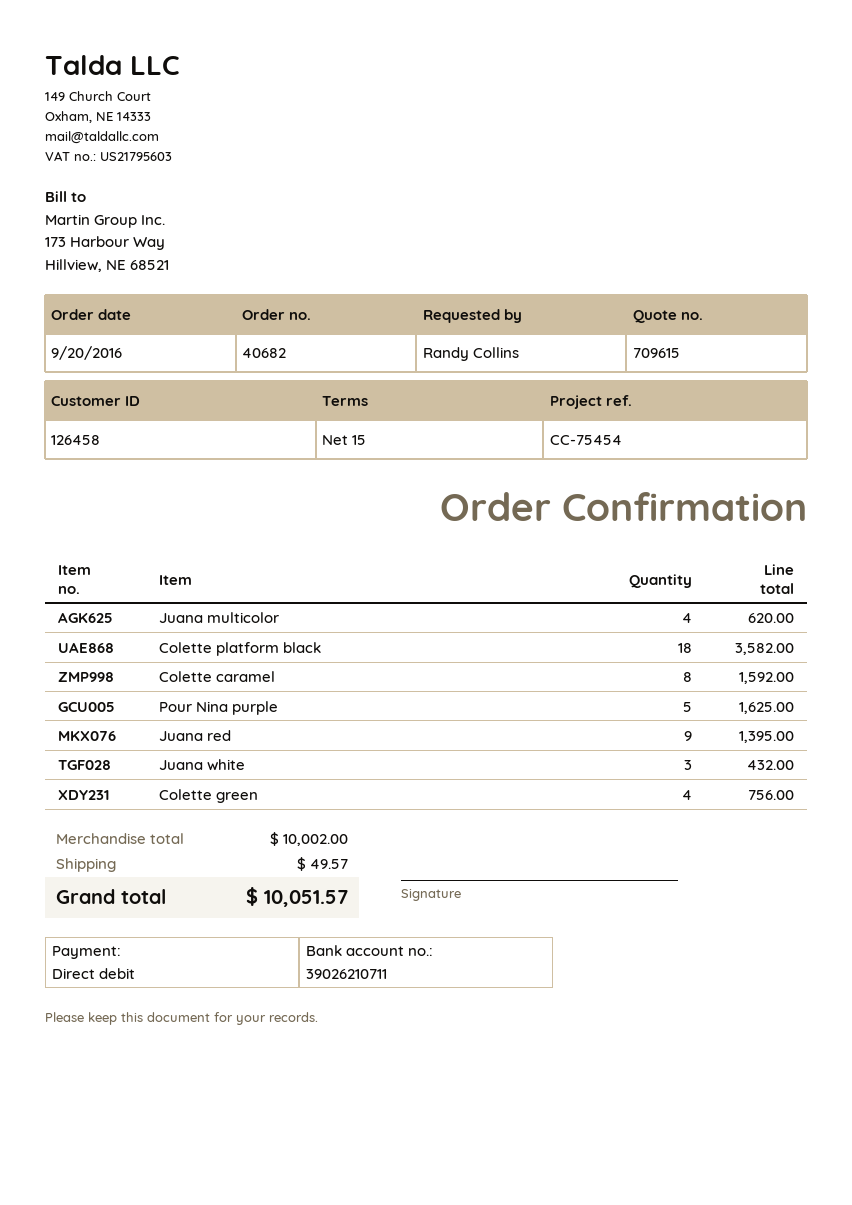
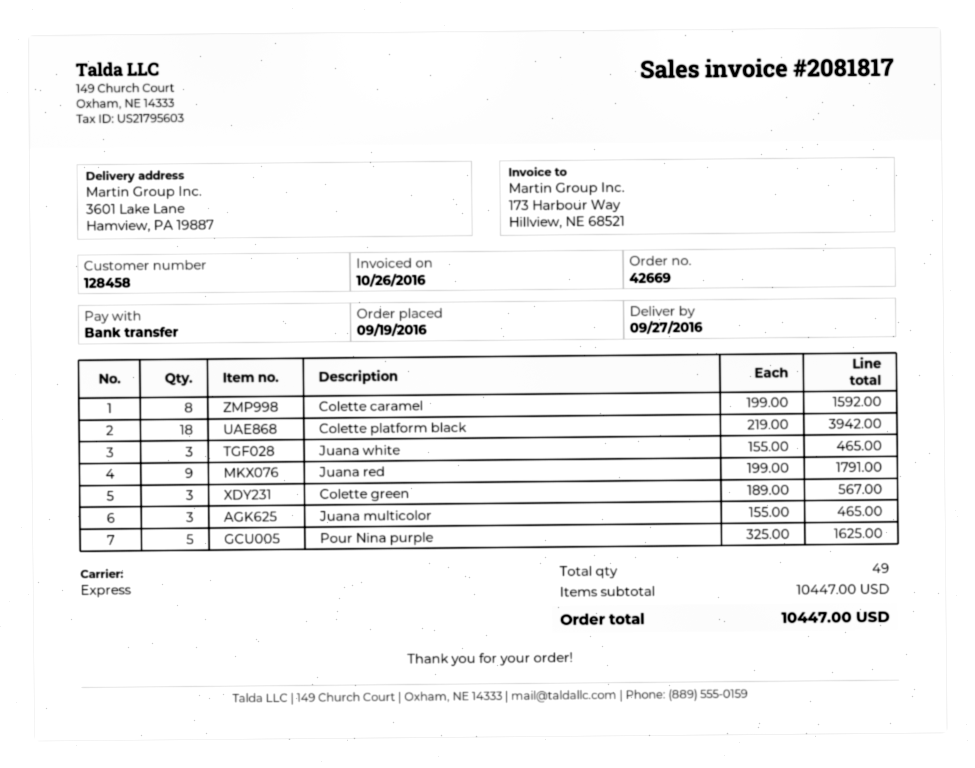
order number: 40682 -> 42669
order date: 2016-09-20 -> 2016-09-19
customer number: 126458 -> 128458
payment method: direct debit -> bank transfer
Juana multicolor: 4 for 620.00 -> 3 for 465.00
Colette platform black: 18 for 3582.00 -> 18 for 3942.00
Juana red: 9 for 1395.00 -> 9 for 1791.00
Juana white: 3 for 432.00 -> 3 for 465.00
Colette green: 4 for 756.00 -> 3 for 567.00
subtotal: 10002.00 -> 10447.00
shipping: 49.57 -> none
total: 10051.57 -> 10447.00

